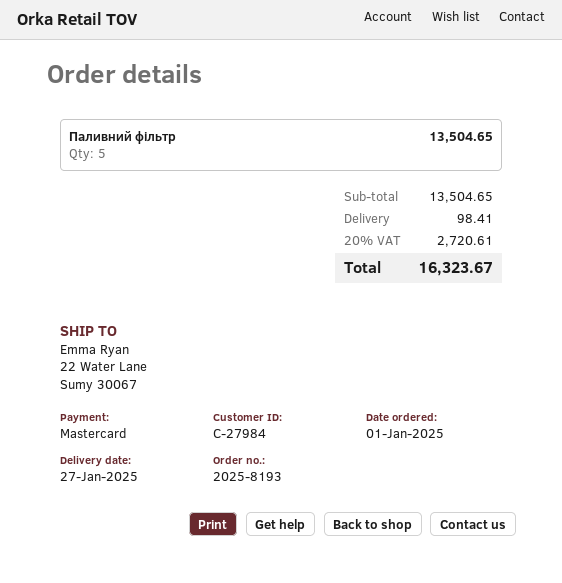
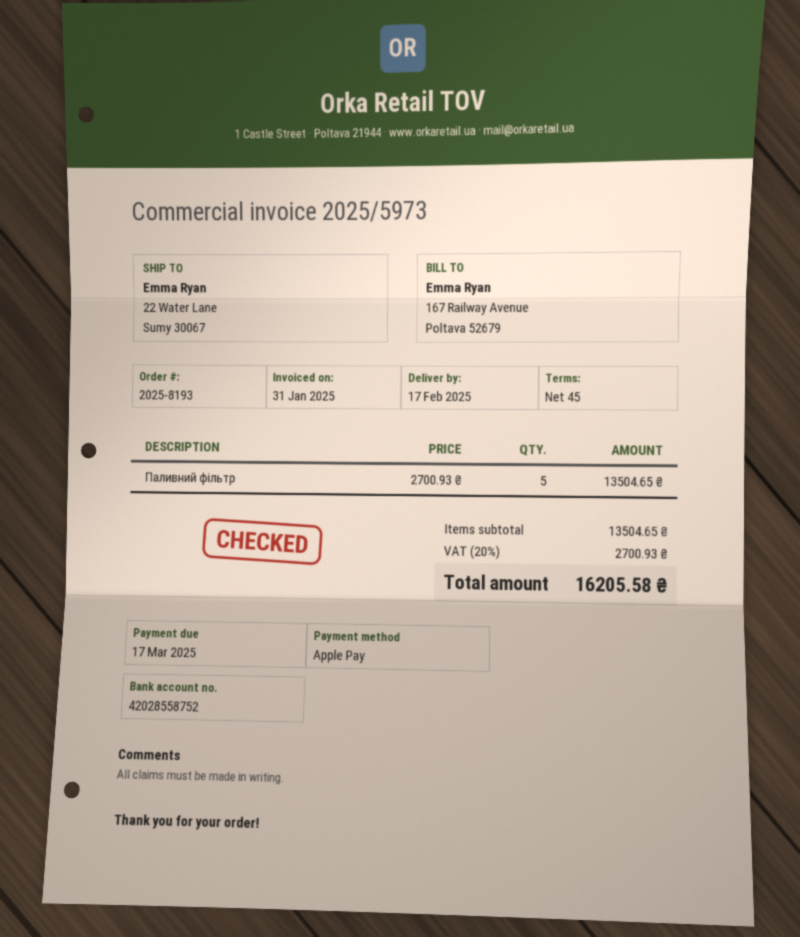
delivery date: 2025-01-27 -> 2025-02-17
payment method: Mastercard -> Apple Pay
shipping: 98.41 -> none
tax: 20% = 2720.61 -> 20% = 2700.93
total: 16323.67 -> 16205.58

